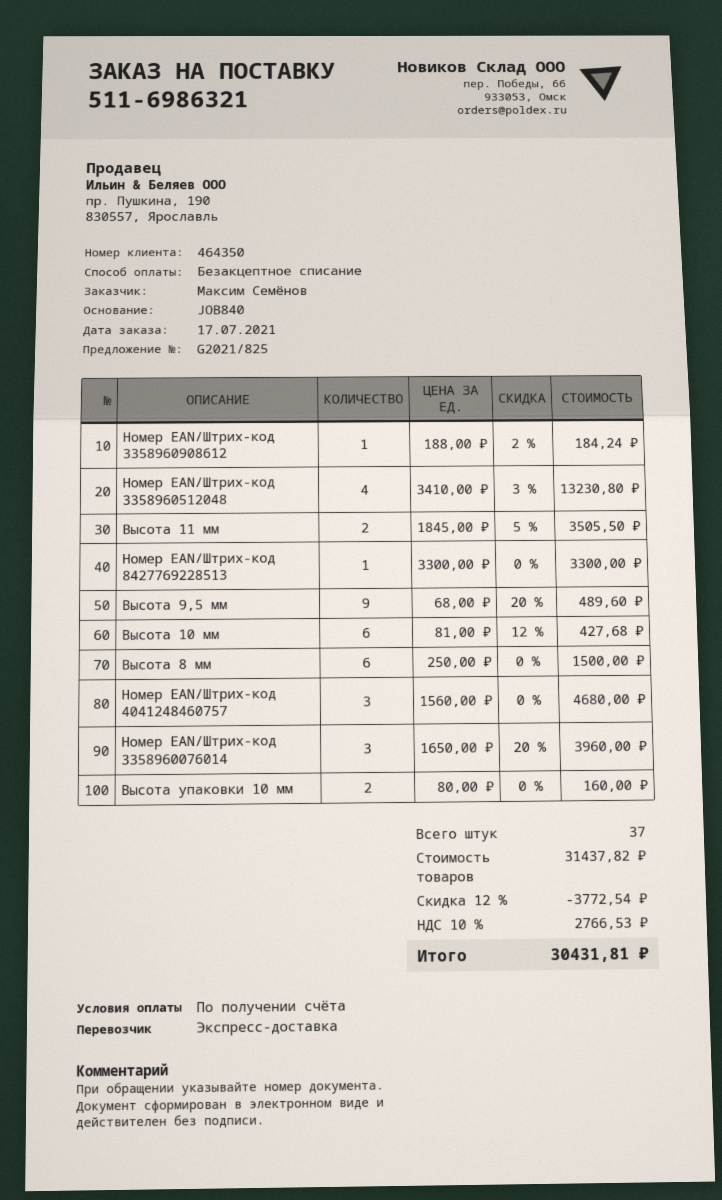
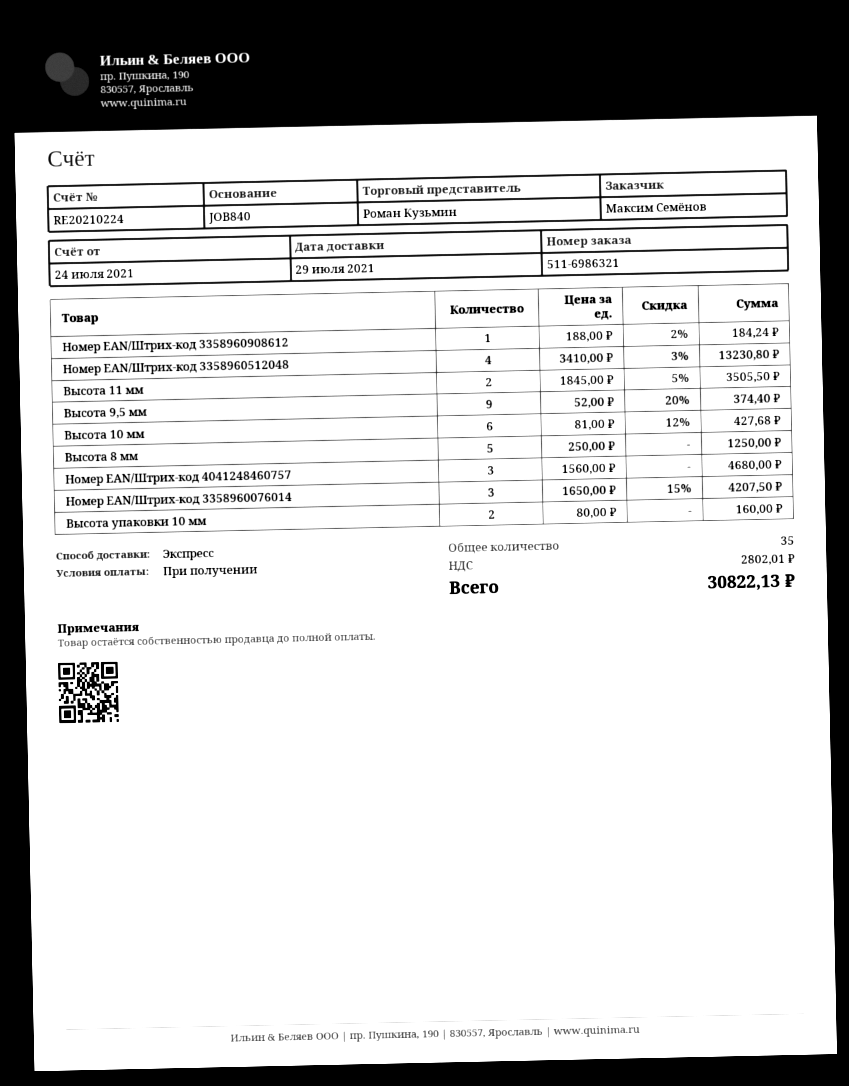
Номер EAN/Штрих-код 8427769228513: 1 x 3300.00 = 3300.00 -> none
Высота 9,5 мм: 9 x 68.00 - 20% = 489.60 -> 9 x 52.00 - 20% = 374.40
Высота 8 мм: 6 x 250.00 = 1500.00 -> 5 x 250.00 = 1250.00
Номер EAN/Штрих-код 3358960076014: 3 x 1650.00 - 20% = 3960.00 -> 3 x 1650.00 - 15% = 4207.50
total quantity: 37 -> 35
discount: 12% = 3772.54 -> none
tax: 2766.53 -> 2802.01
total: 30431.81 -> 30822.13

